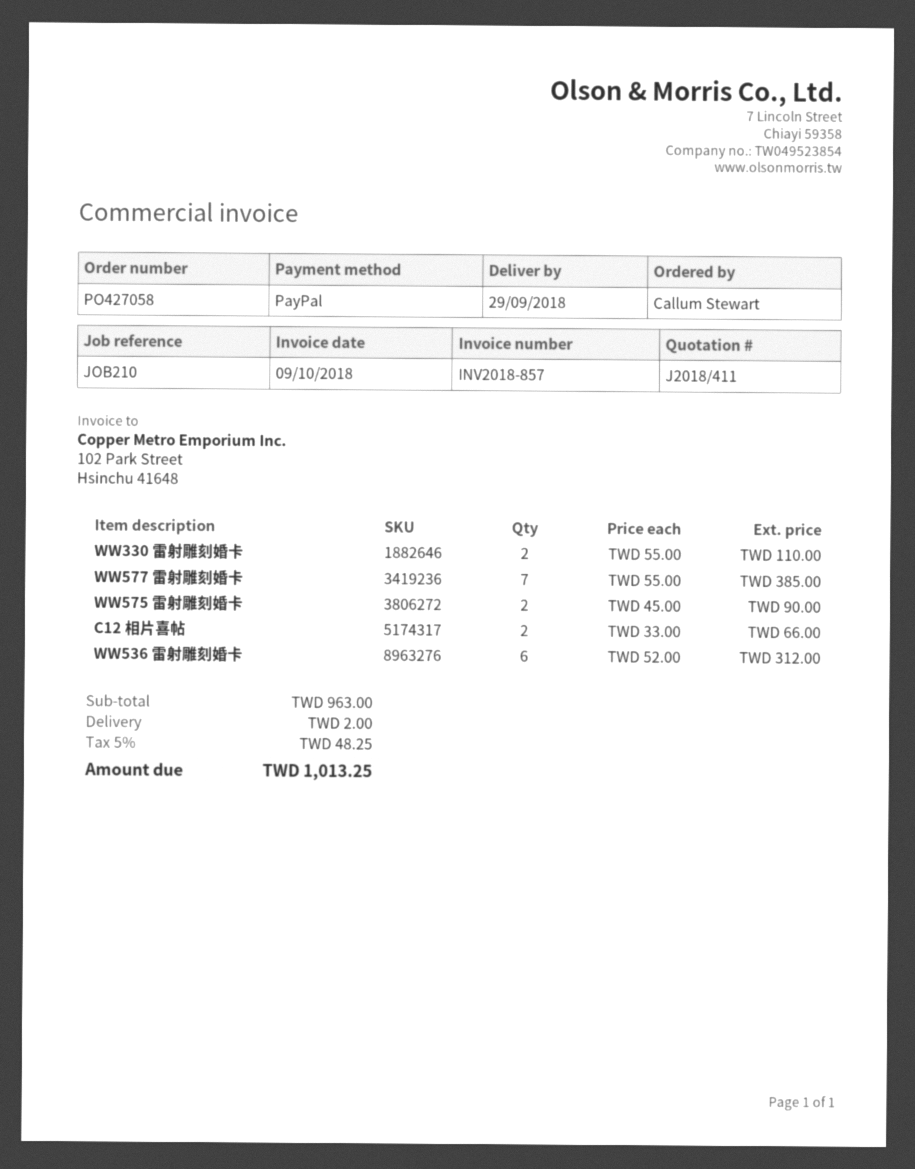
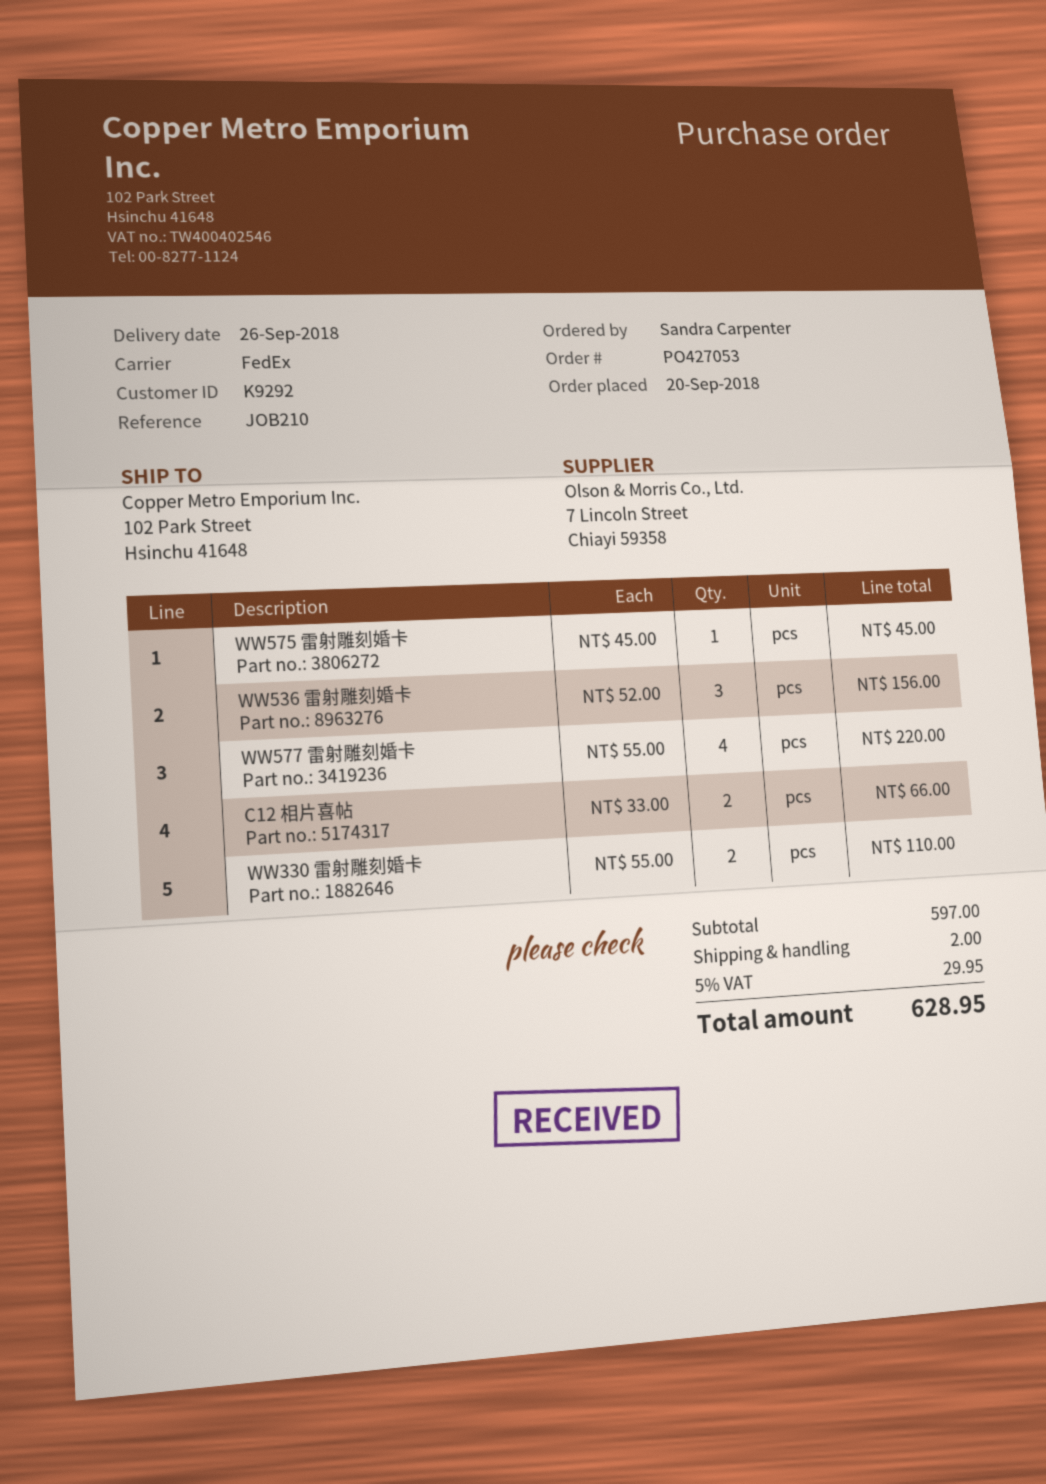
order number: PO427058 -> PO427053
delivery date: 2018-09-29 -> 2018-09-26
ordered by: Callum Stewart -> Sandra Carpenter
WW577 雷射雕刻婚卡: 7 x 55.00 = 385.00 -> 4 x 55.00 = 220.00
WW575 雷射雕刻婚卡: 2 x 45.00 = 90.00 -> 1 x 45.00 = 45.00
WW536 雷射雕刻婚卡: 6 x 52.00 = 312.00 -> 3 x 52.00 = 156.00
subtotal: 963.00 -> 597.00
tax: 5% = 48.25 -> 5% = 29.95
total: 1013.25 -> 628.95

